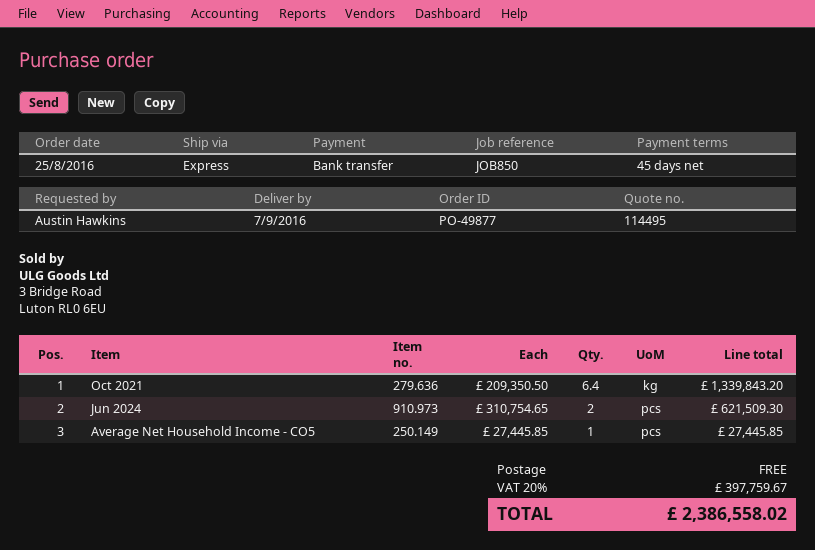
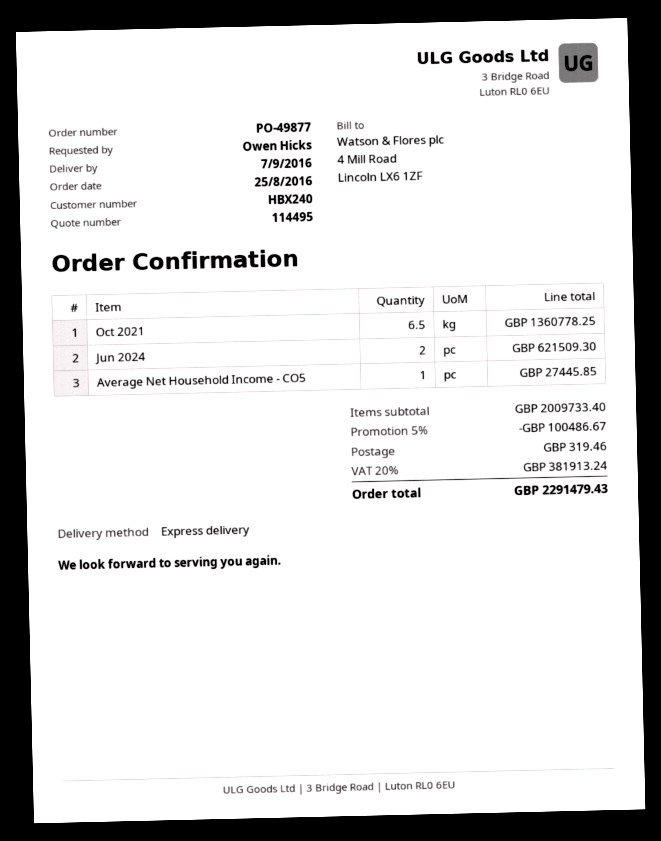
ordered by: Austin Hawkins -> Owen Hicks
Oct 2021: 6.4 for 1339843.20 -> 6.5 for 1360778.25
discount: none -> 5% = 100486.67
shipping: 0.00 -> 319.46
tax: 20% = 397759.67 -> 20% = 381913.24
total: 2386558.02 -> 2291479.43

